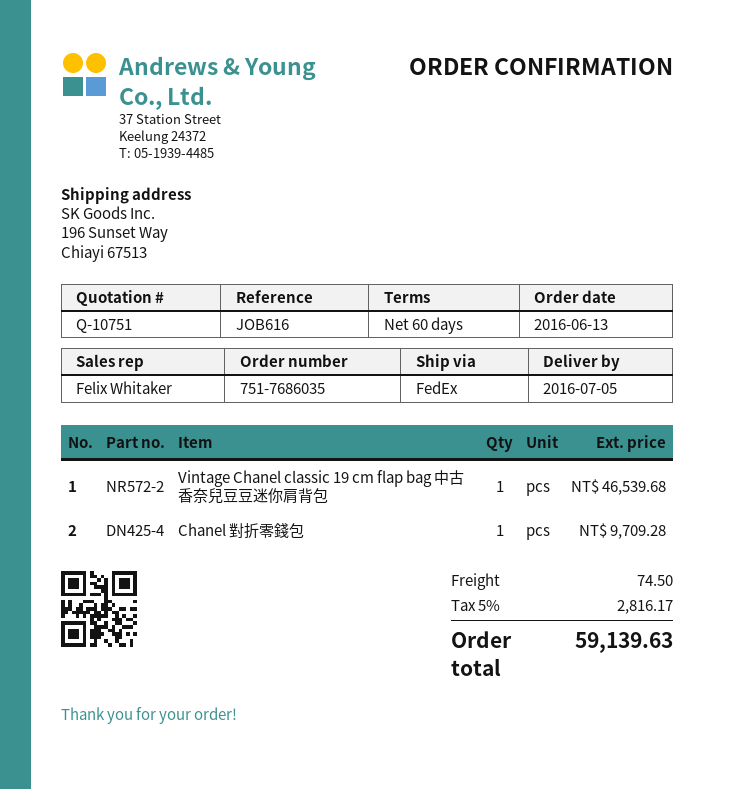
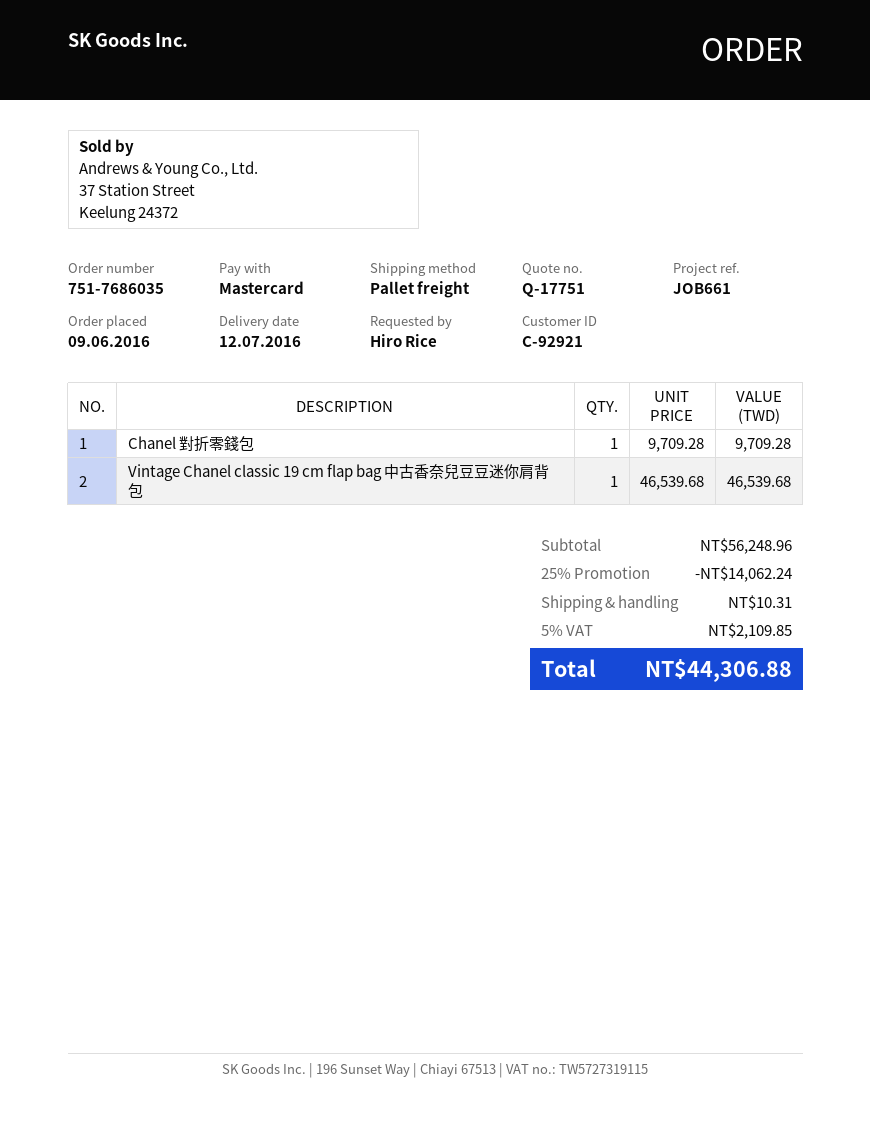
quote number: Q-10751 -> Q-17751
order date: 2016-06-13 -> 2016-06-09
delivery date: 2016-07-05 -> 2016-07-12
reference: JOB616 -> JOB661
shipping method: FedEx -> pallet freight
discount: none -> 25% = 14062.24
shipping: 74.50 -> 10.31
tax: 5% = 2816.17 -> 5% = 2109.85
total: 59139.63 -> 44306.88

